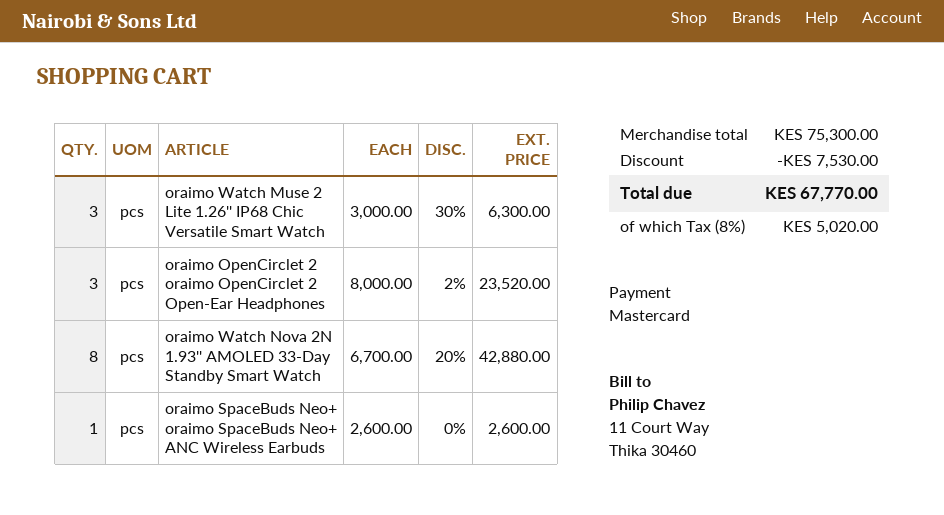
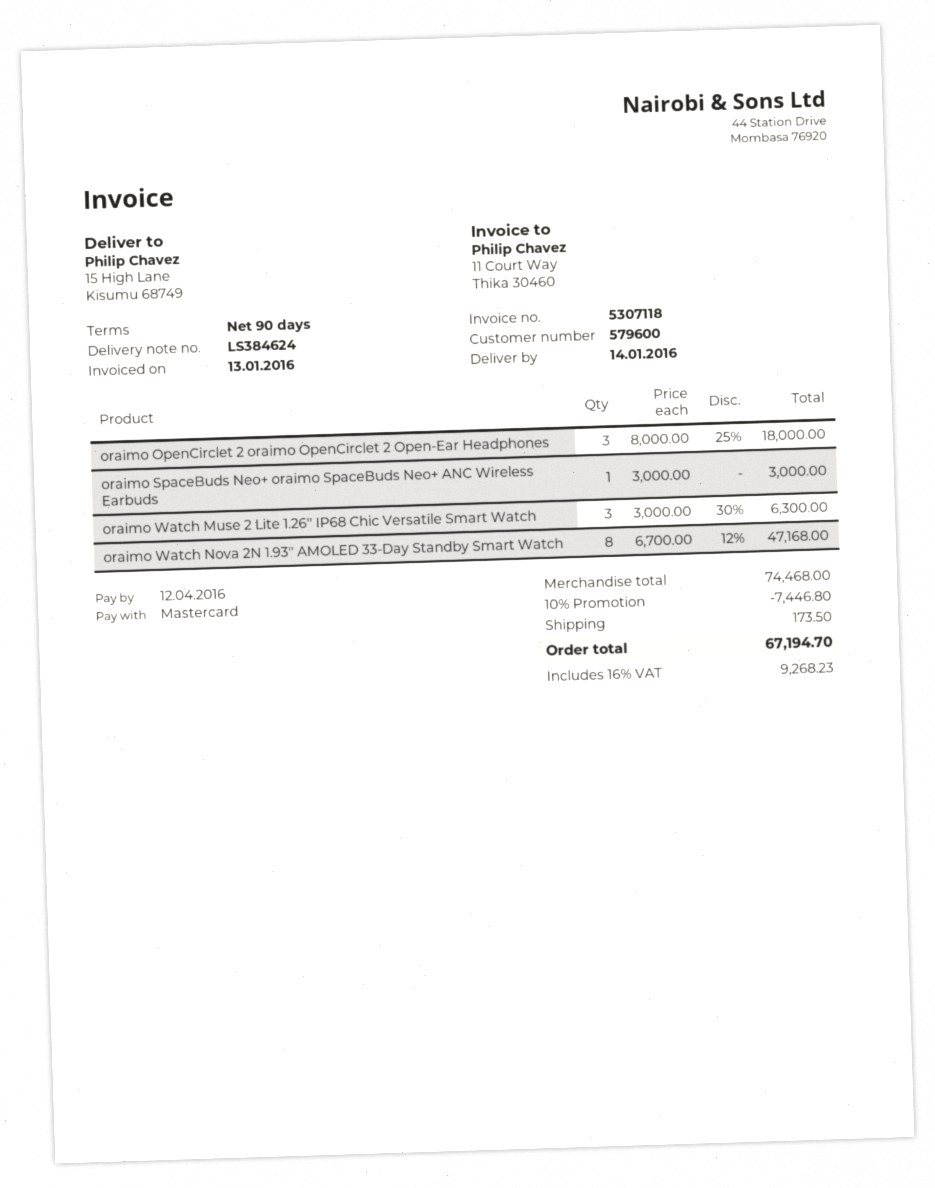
oraimo OpenCirclet 2 oraimo OpenCirclet 2 Open-Ear Headphones: 3 x 8000.00 - 2% = 23520.00 -> 3 x 8000.00 - 25% = 18000.00
oraimo Watch Nova 2N 1.93'' AMOLED 33-Day Standby Smart Watch: 8 x 6700.00 - 20% = 42880.00 -> 8 x 6700.00 - 12% = 47168.00
oraimo SpaceBuds Neo+ oraimo SpaceBuds Neo+ ANC Wireless Earbuds: 1 x 2600.00 = 2600.00 -> 1 x 3000.00 = 3000.00
subtotal: 75300.00 -> 74468.00
discount: 7530.00 -> 7446.80
shipping: none -> 173.50
tax: 8% = 5020.00 -> 16% = 9268.23
total: 67770.00 -> 67194.70

